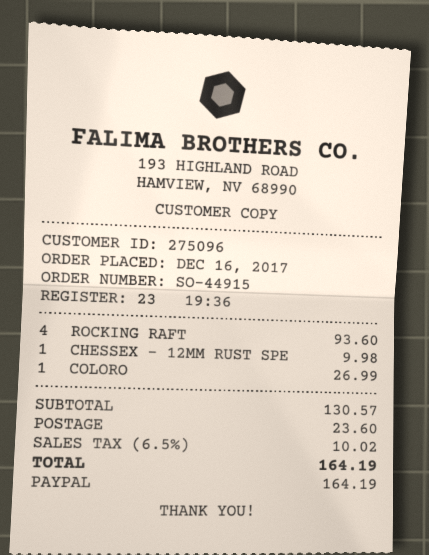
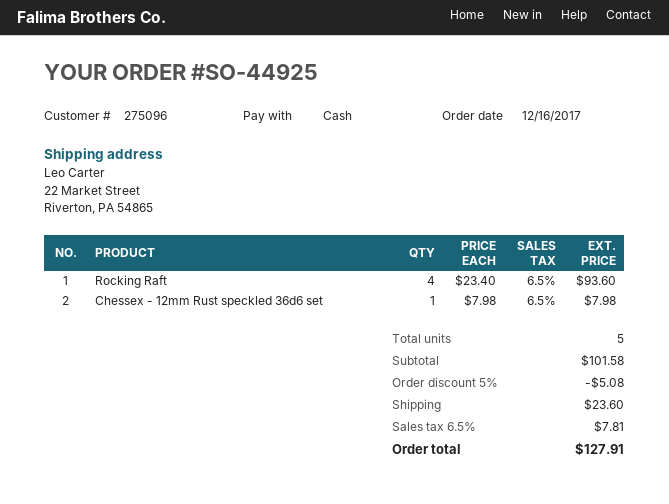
order number: SO-44915 -> SO-44925
payment method: PayPal -> cash
CHESSEX - 12MM RUST SPE: 1 for 9.98 -> 1 for 7.98
COLORO: 1 for 26.99 -> none
subtotal: 130.57 -> 101.58
discount: none -> 5% = 5.08
tax: 6.5% = 10.02 -> 6.5% = 7.81
total: 164.19 -> 127.91

